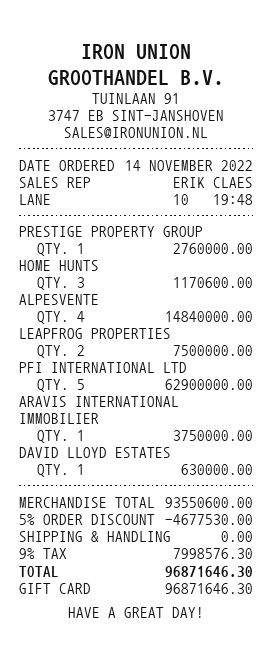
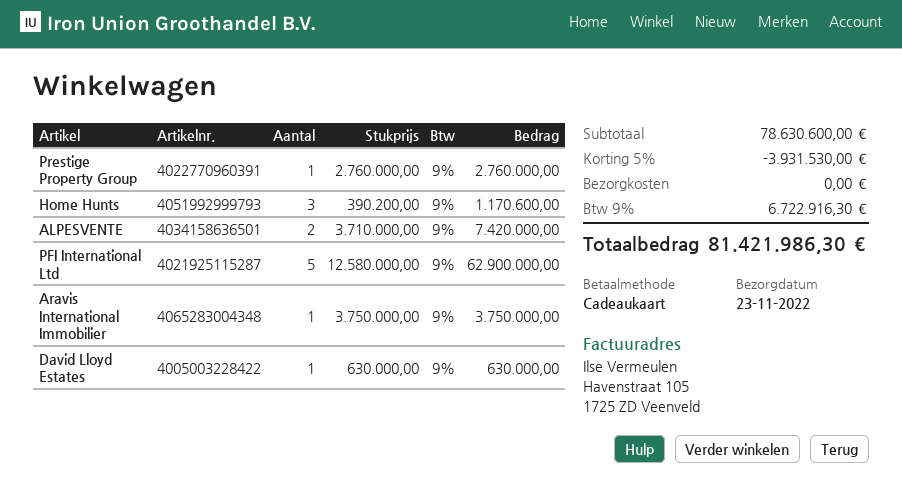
ALPESVENTE: 4 for 14840000.00 -> 2 for 7420000.00
LEAPFROG PROPERTIES: 2 for 7500000.00 -> none
subtotal: 93550600.00 -> 78630600.00
discount: 5% = 4677530.00 -> 5% = 3931530.00
tax: 9% = 7998576.30 -> 9% = 6722916.30
total: 96871646.30 -> 81421986.30

